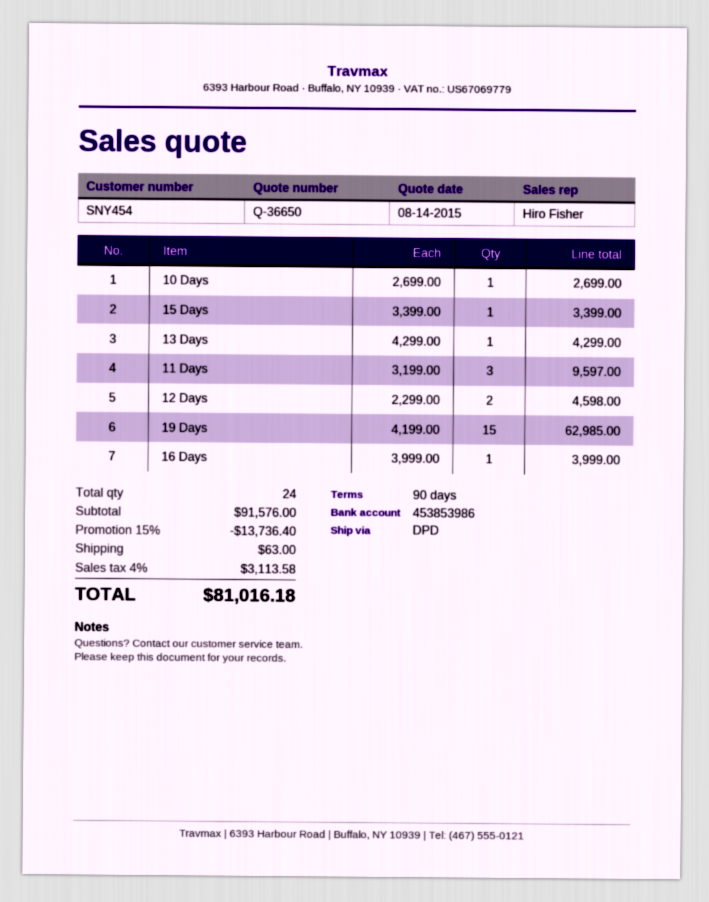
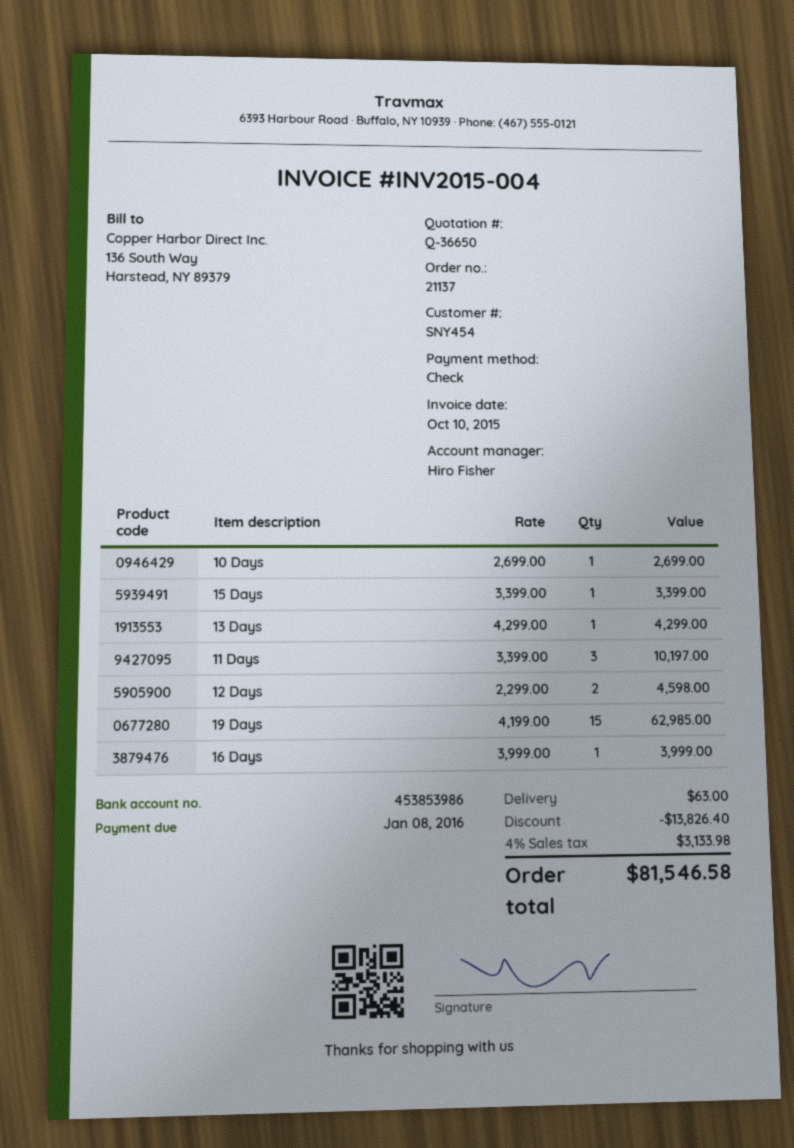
11 Days: 3 x 3199.00 = 9597.00 -> 3 x 3399.00 = 10197.00
discount: 13736.40 -> 13826.40
tax: 4% = 3113.58 -> 4% = 3133.98
total: 81016.18 -> 81546.58

